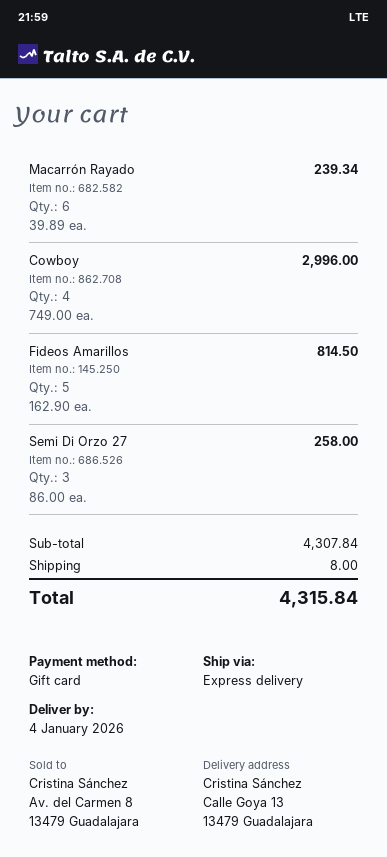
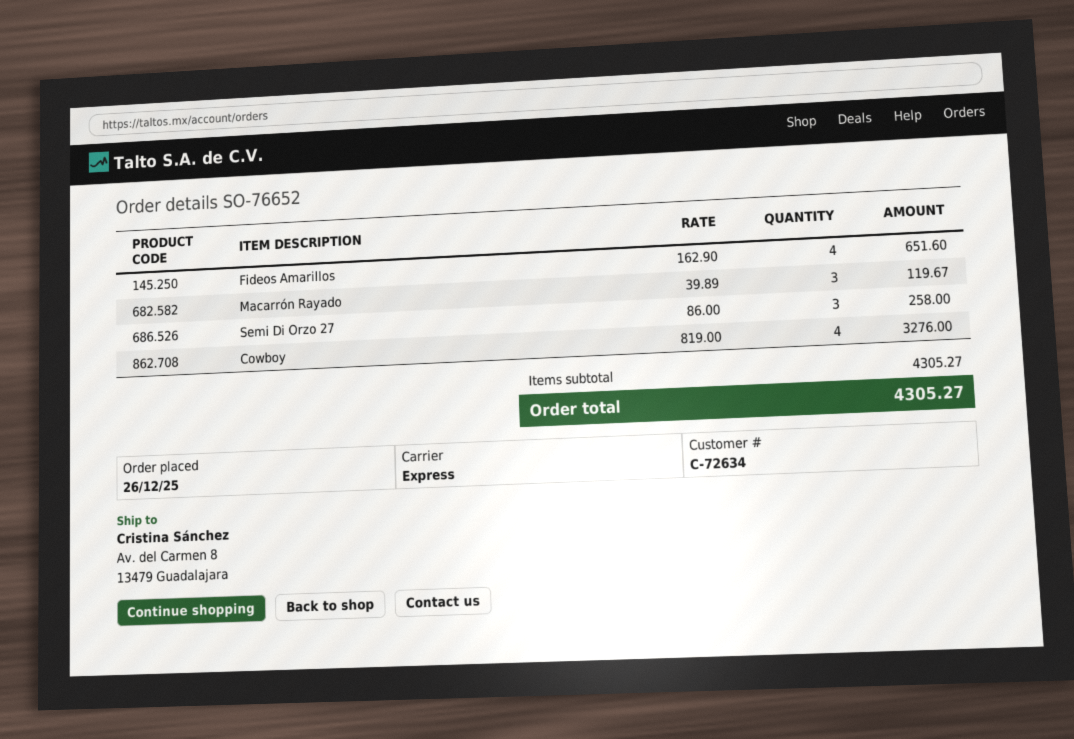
ship to: Calle Goya 13, 13479 Guadalajara -> Av. del Carmen 8, 13479 Guadalajara
Macarrón Rayado: 6 x 39.89 = 239.34 -> 3 x 39.89 = 119.67
Cowboy: 4 x 749.00 = 2996.00 -> 4 x 819.00 = 3276.00
Fideos Amarillos: 5 x 162.90 = 814.50 -> 4 x 162.90 = 651.60
subtotal: 4307.84 -> 4305.27
shipping: 8.00 -> none
total: 4315.84 -> 4305.27

